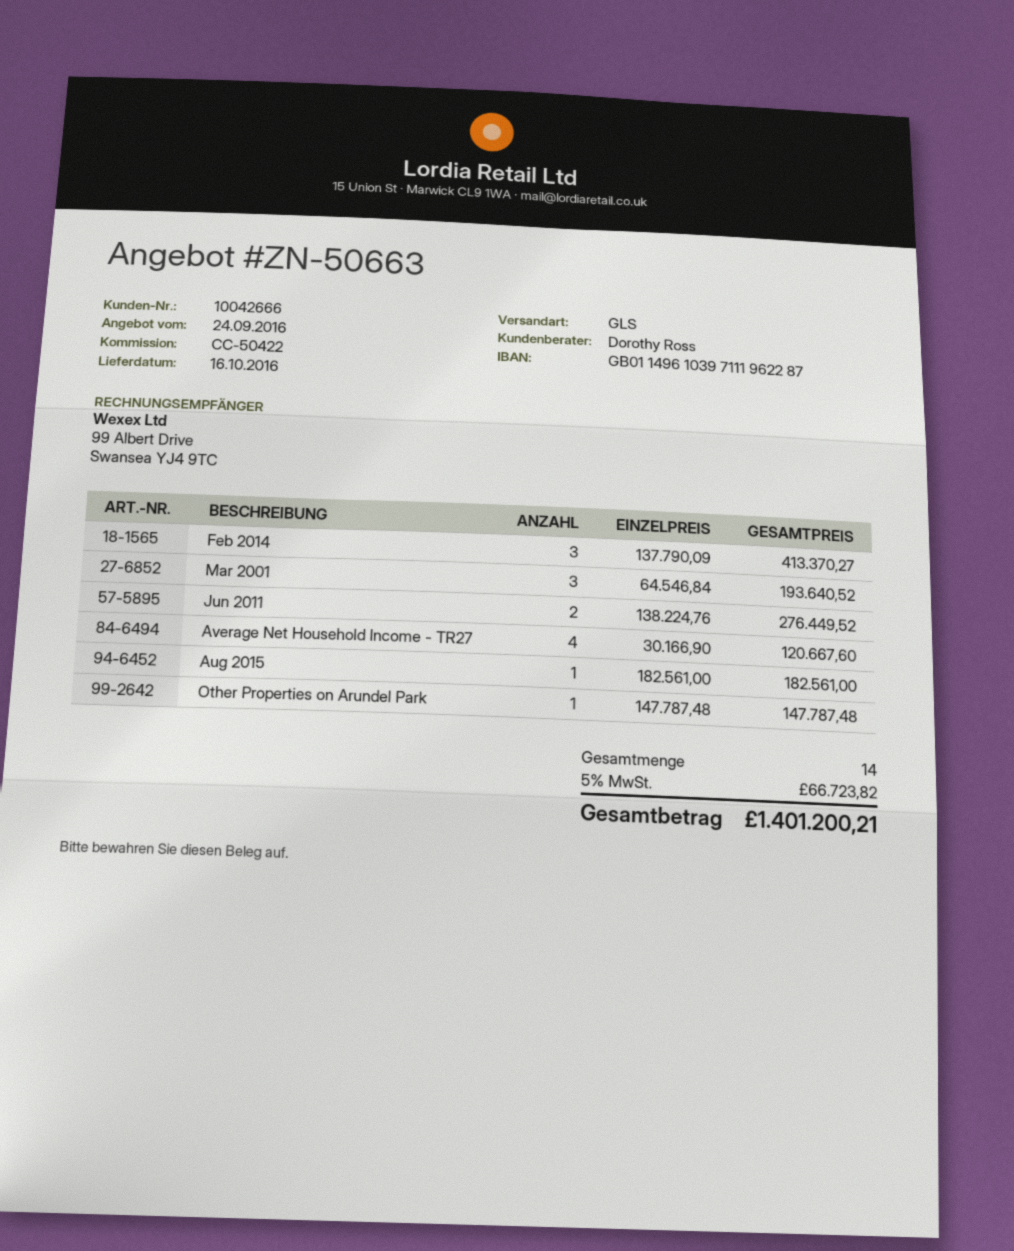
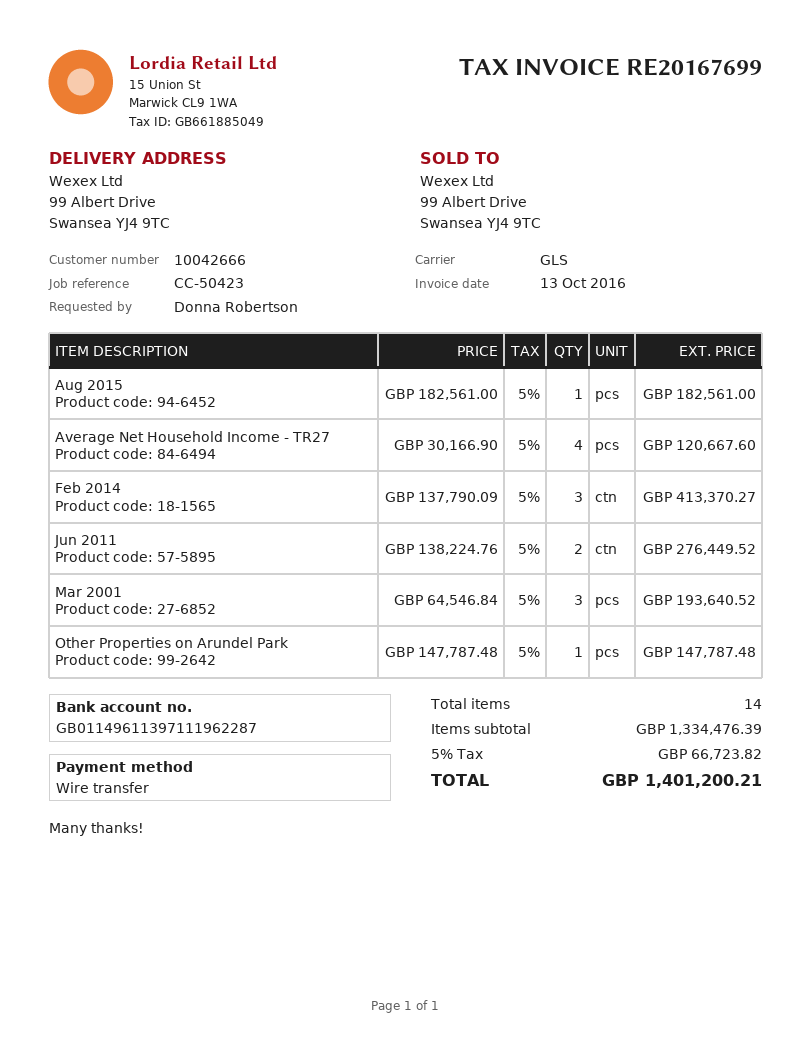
reference: CC-50422 -> CC-50423
bank account: GB01149610397111962287 -> GB01149611397111962287

